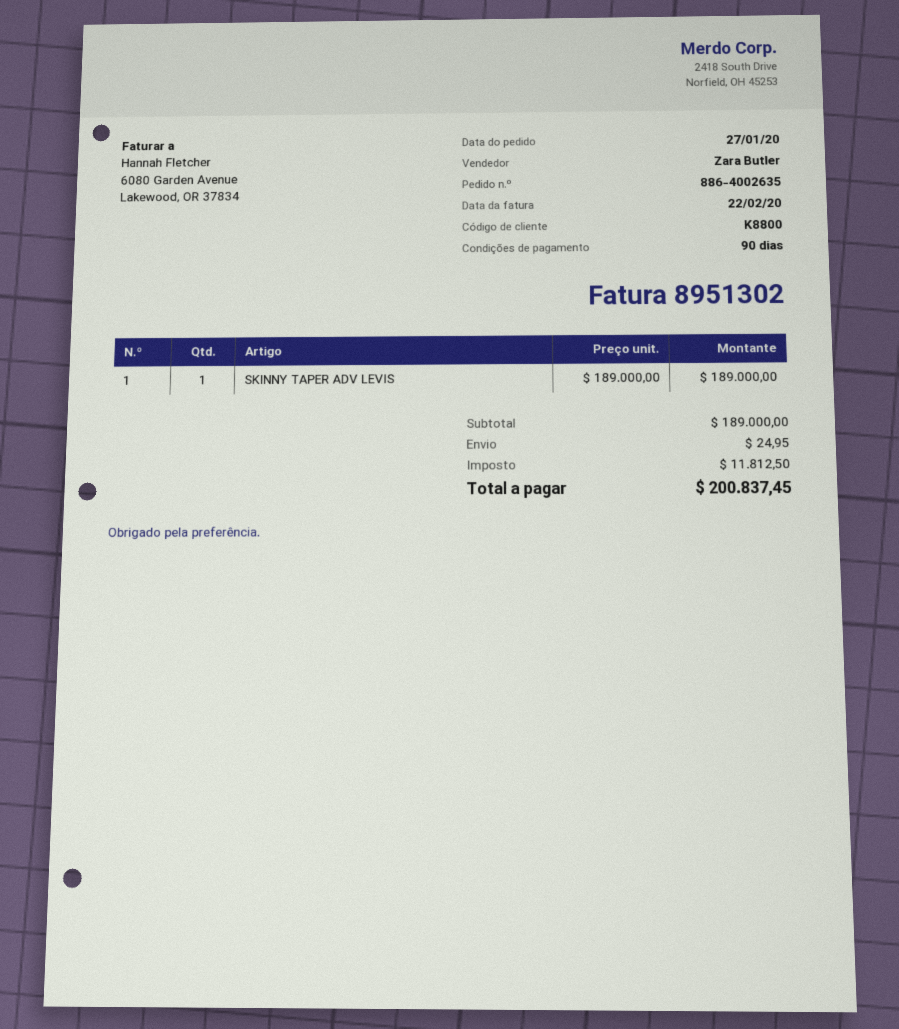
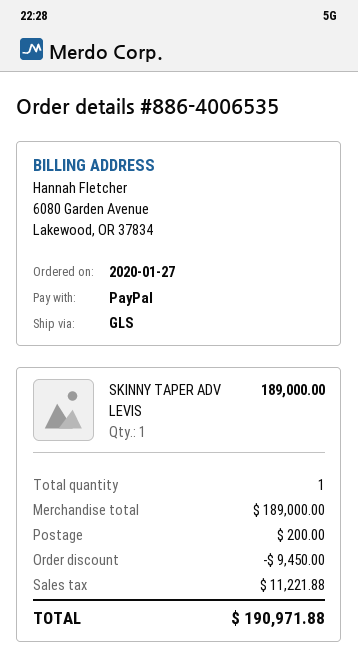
order number: 886-4002635 -> 886-4006535
discount: none -> 9450.00
shipping: 24.95 -> 200.00
tax: 11812.50 -> 11221.88
total: 200837.45 -> 190971.88

